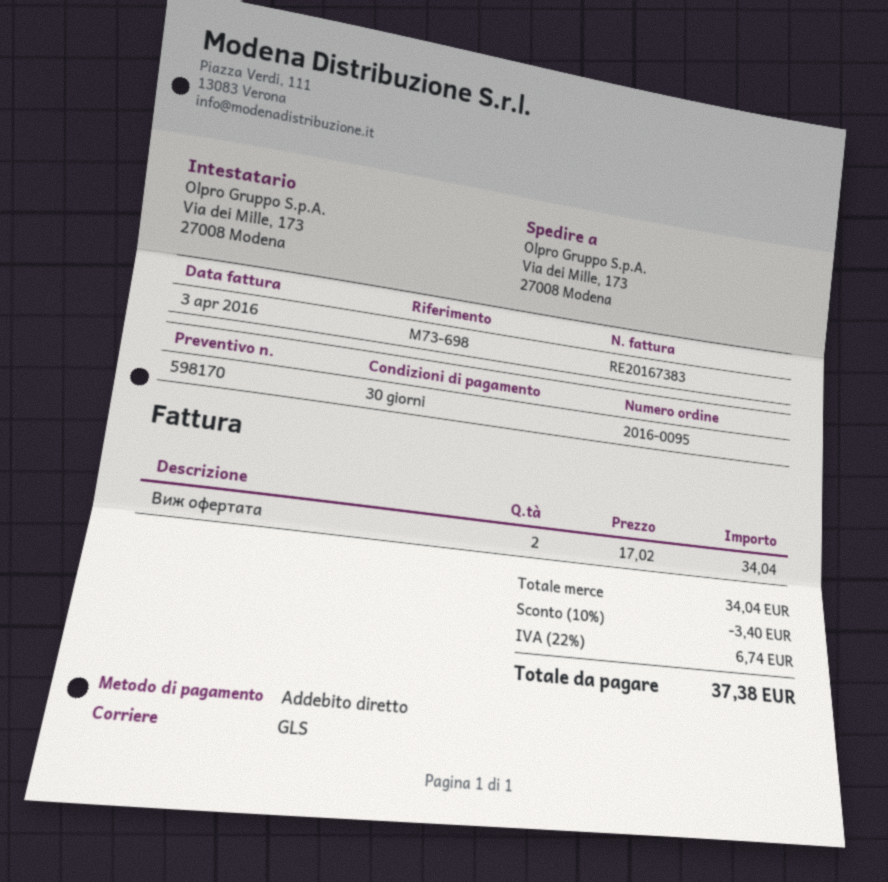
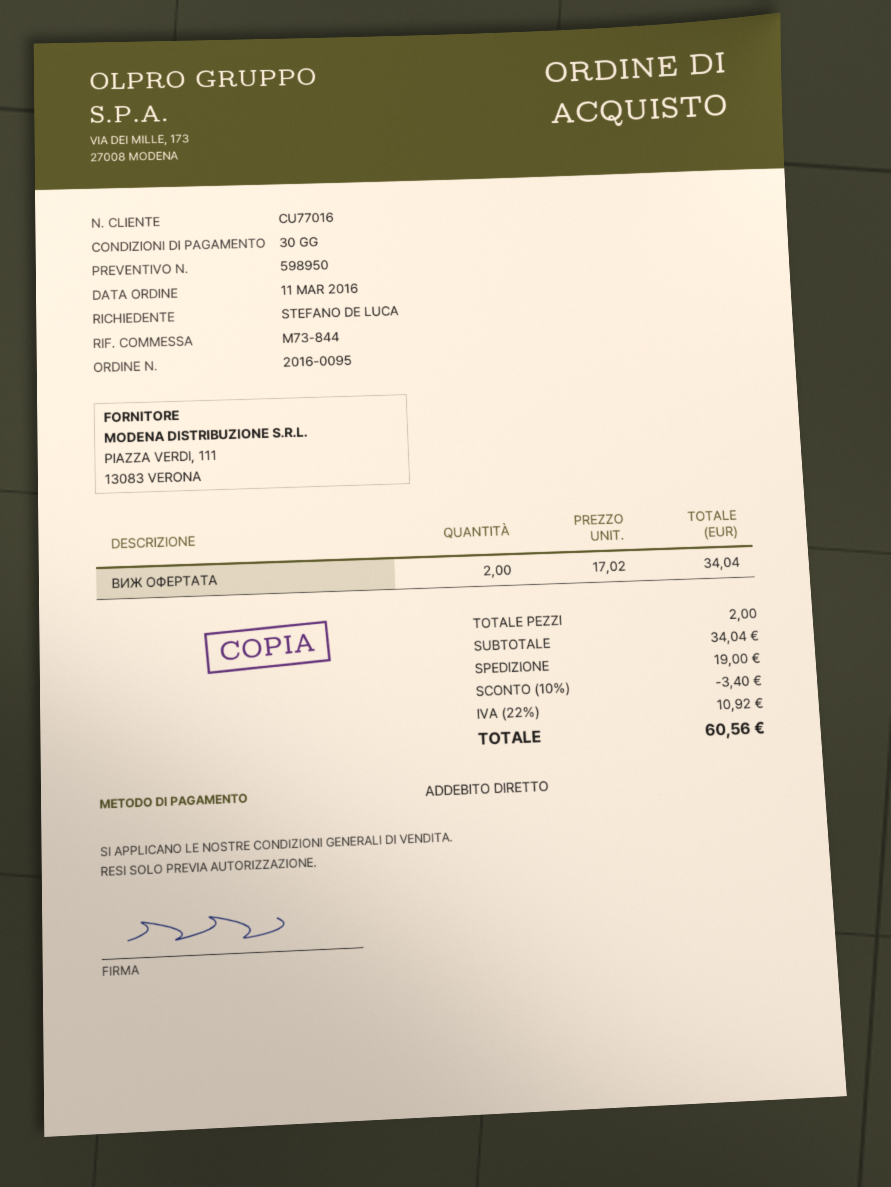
quote number: 598170 -> 598950
reference: M73-698 -> M73-844
shipping: none -> 19.00
tax: 22% = 6.74 -> 22% = 10.92
total: 37.38 -> 60.56

